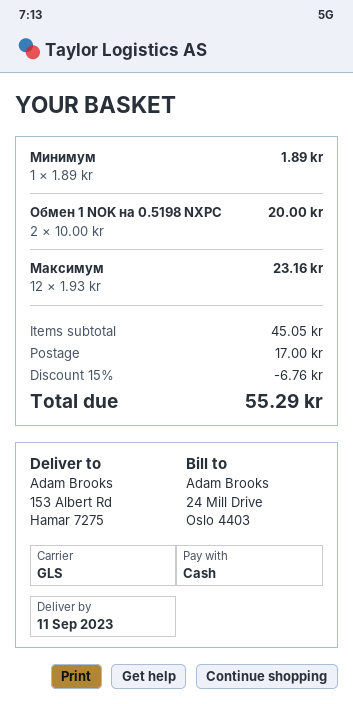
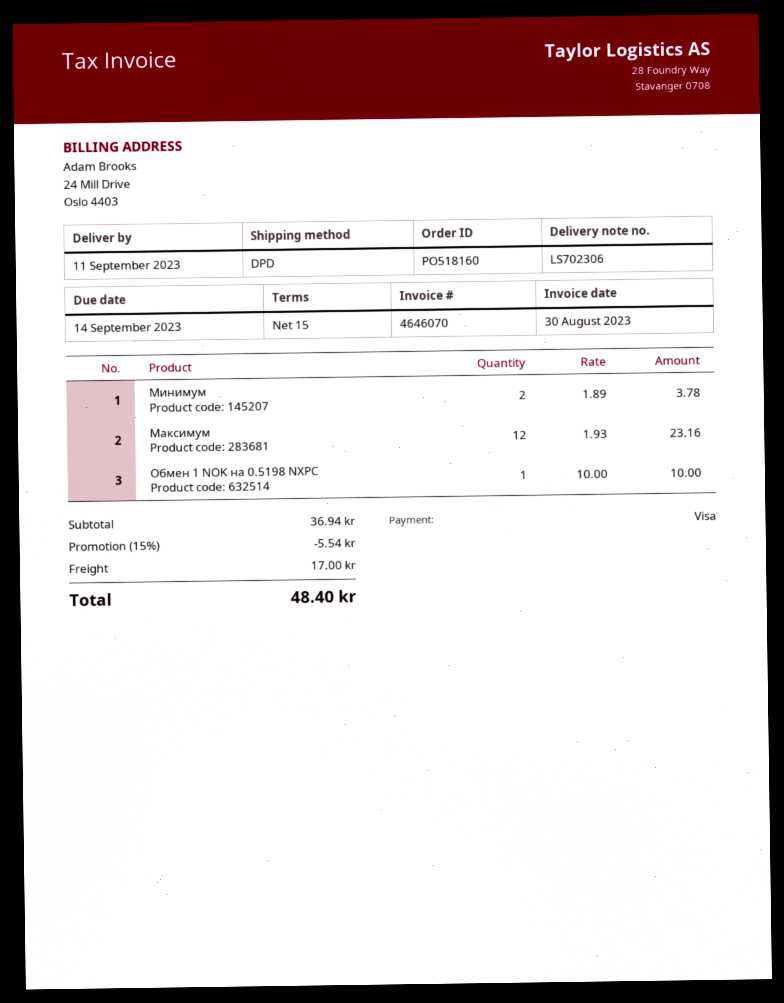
payment method: cash -> Visa
shipping method: GLS -> DPD
Минимум: 1 x 1.89 = 1.89 -> 2 x 1.89 = 3.78
Обмен 1 NOK на 0.5198 NXPC: 2 x 10.00 = 20.00 -> 1 x 10.00 = 10.00
subtotal: 45.05 -> 36.94
discount: 15% = 6.76 -> 15% = 5.54
total: 55.29 -> 48.40

